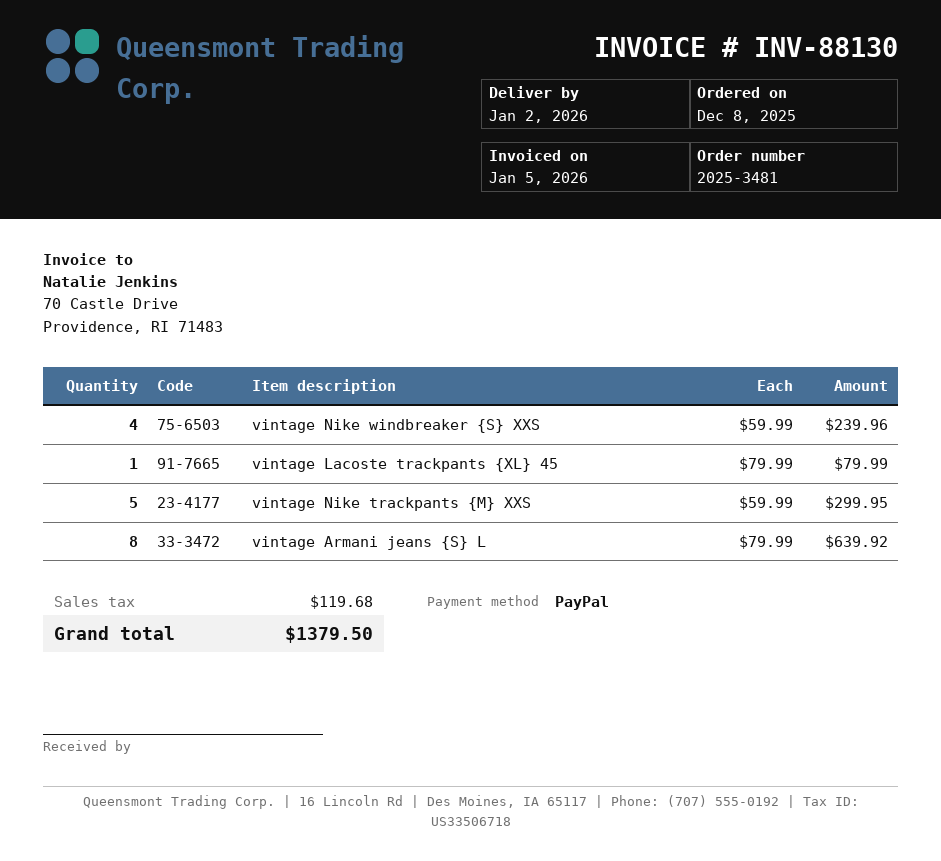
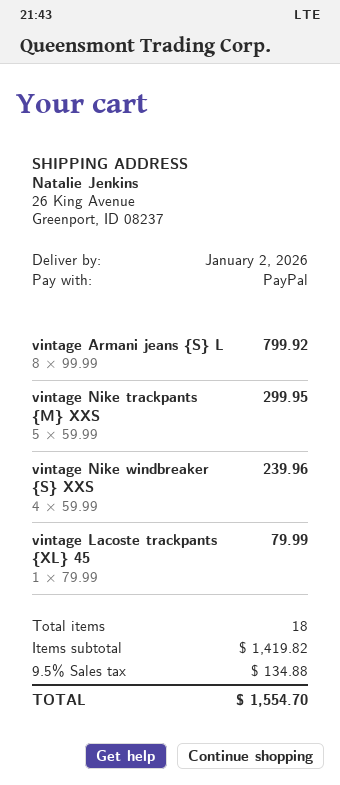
vintage Armani jeans {S} L: 8 x 79.99 = 639.92 -> 8 x 99.99 = 799.92
tax: 119.68 -> 134.88
total: 1379.50 -> 1554.70

